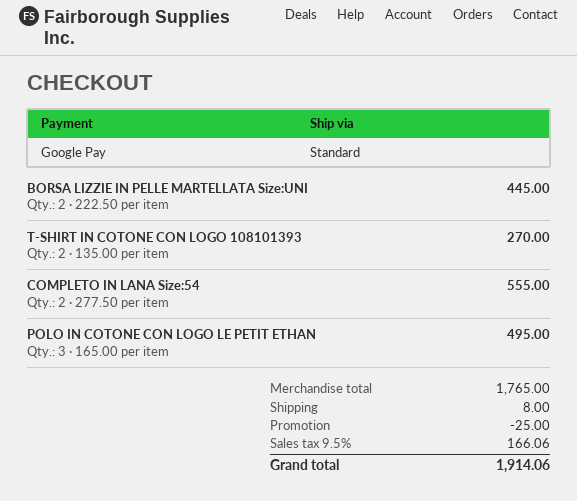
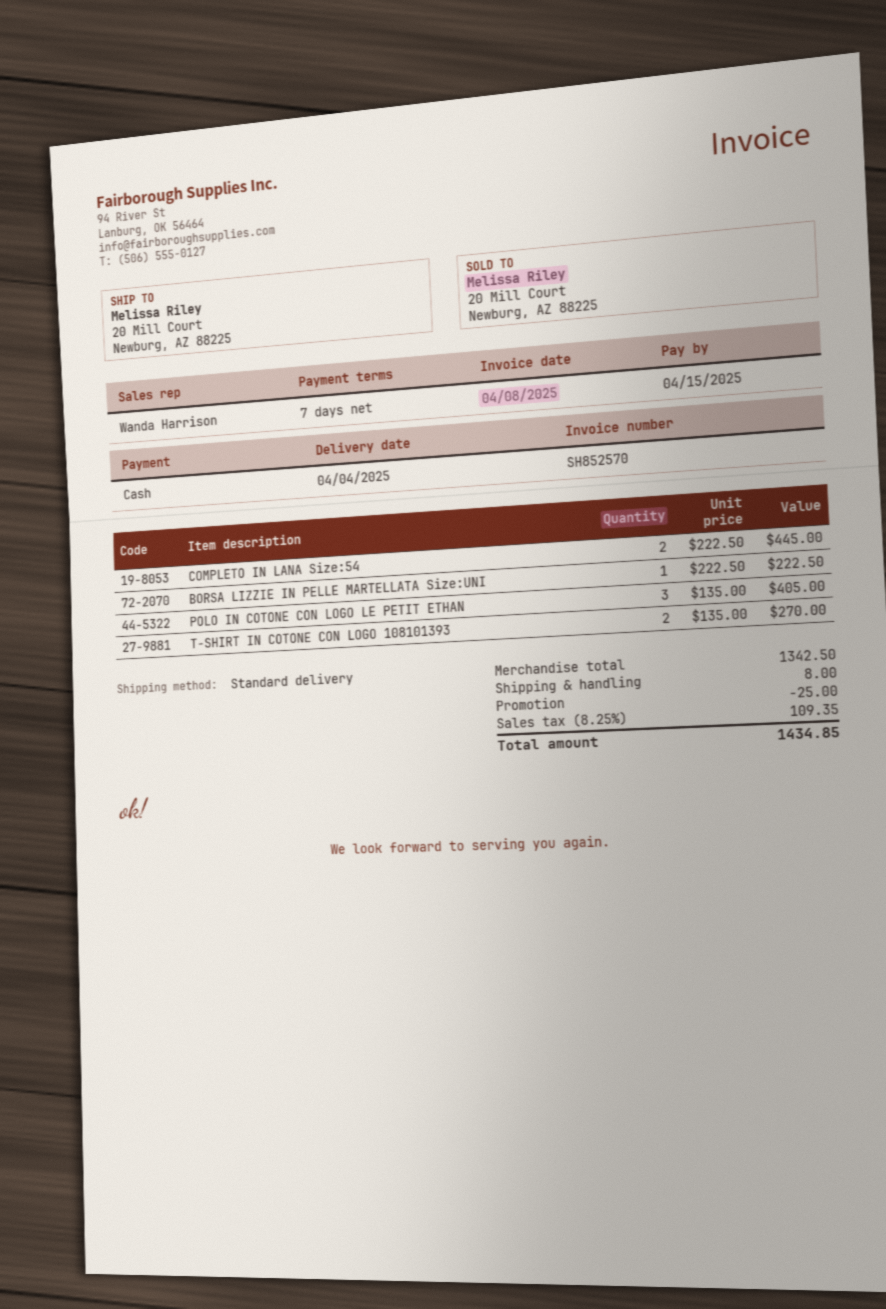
payment method: Google Pay -> cash
BORSA LIZZIE IN PELLE MARTELLATA Size:UNI: 2 x 222.50 = 445.00 -> 1 x 222.50 = 222.50
COMPLETO IN LANA Size:54: 2 x 277.50 = 555.00 -> 2 x 222.50 = 445.00
POLO IN COTONE CON LOGO LE PETIT ETHAN: 3 x 165.00 = 495.00 -> 3 x 135.00 = 405.00
subtotal: 1765.00 -> 1342.50
tax: 9.5% = 166.06 -> 8.25% = 109.35
total: 1914.06 -> 1434.85

